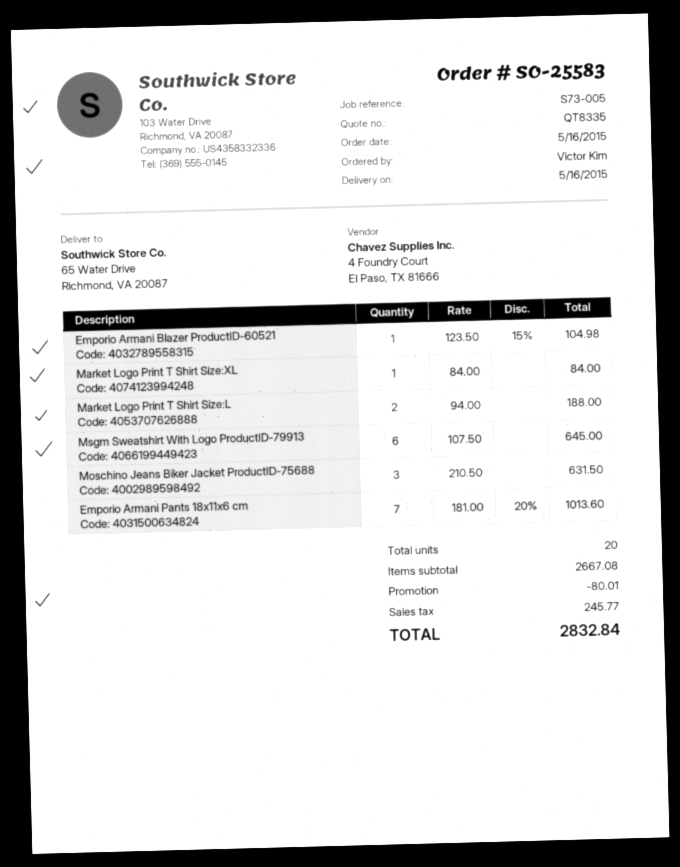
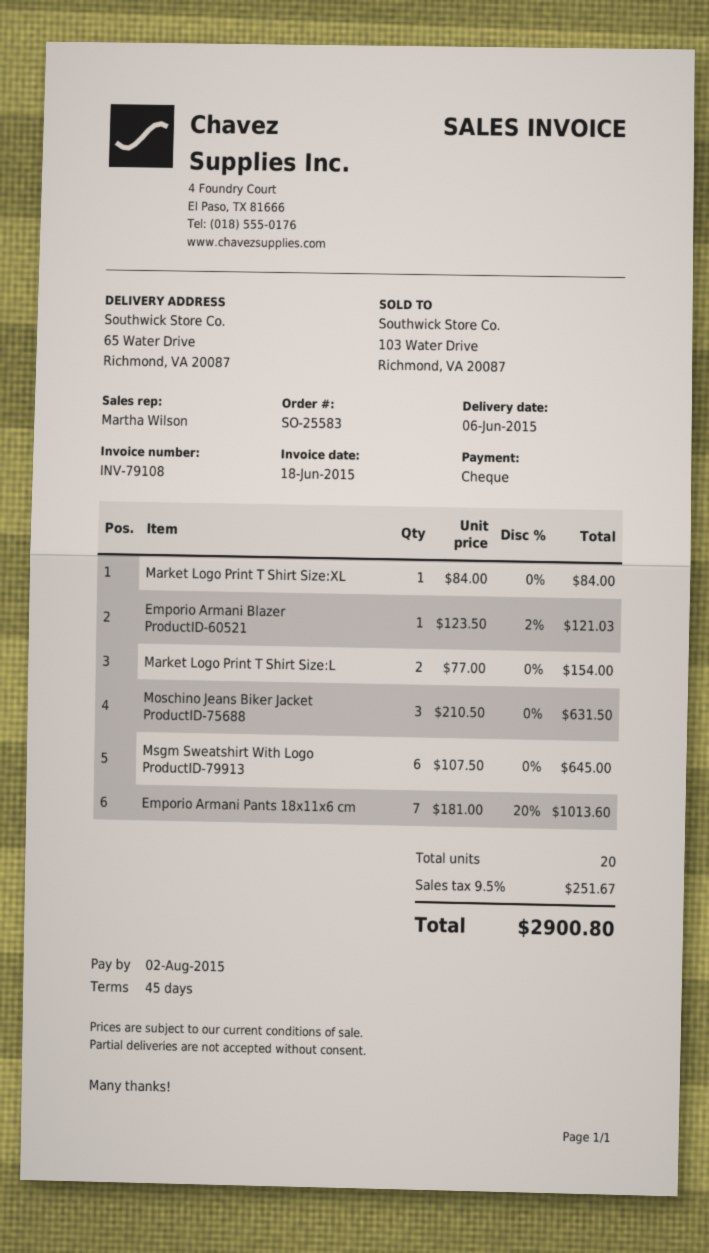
delivery date: 2015-05-16 -> 2015-06-06
Emporio Armani Blazer ProductID-60521: 1 x 123.50 - 15% = 104.98 -> 1 x 123.50 - 2% = 121.03
Market Logo Print T Shirt Size:L: 2 x 94.00 = 188.00 -> 2 x 77.00 = 154.00
discount: 80.01 -> none
tax: 245.77 -> 251.67
total: 2832.84 -> 2900.80

